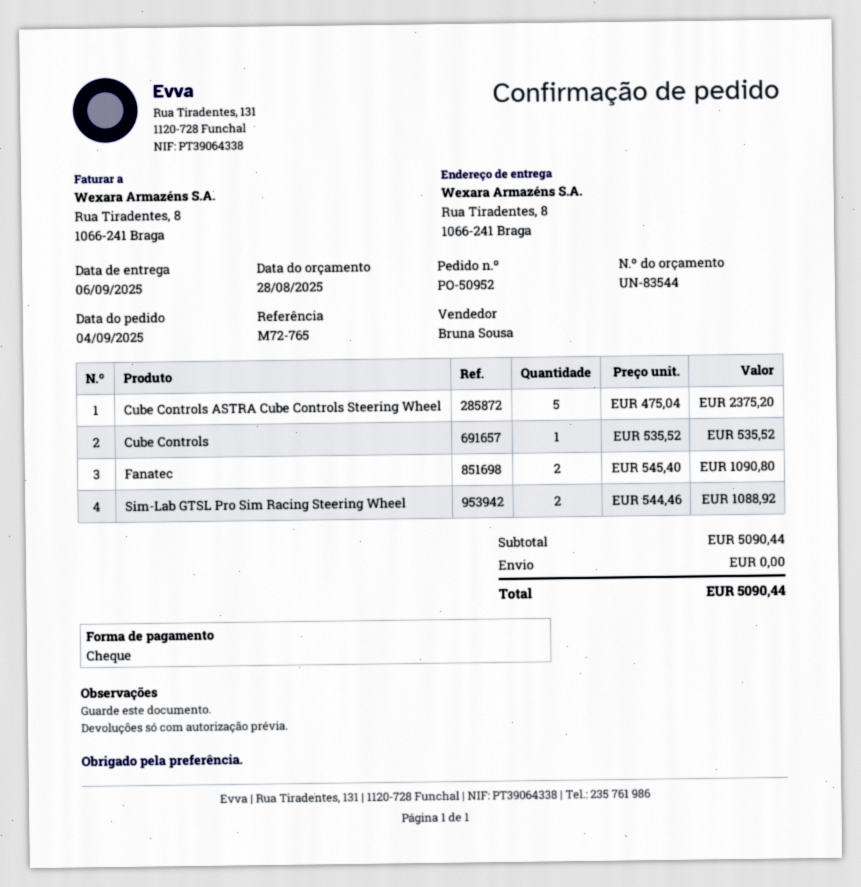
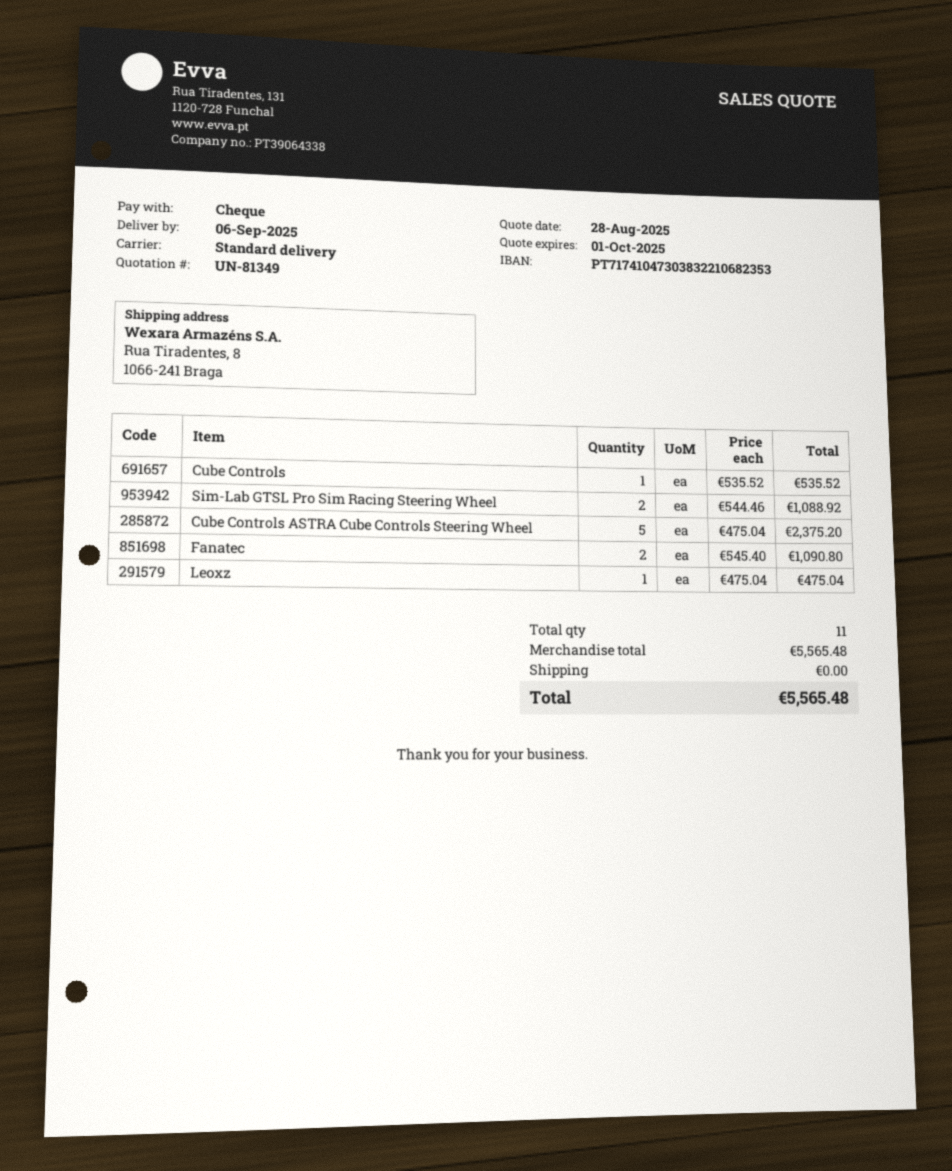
quote number: UN-83544 -> UN-81349
Leoxz: none -> 1 x 475.04 = 475.04
subtotal: 5090.44 -> 5565.48
total: 5090.44 -> 5565.48

